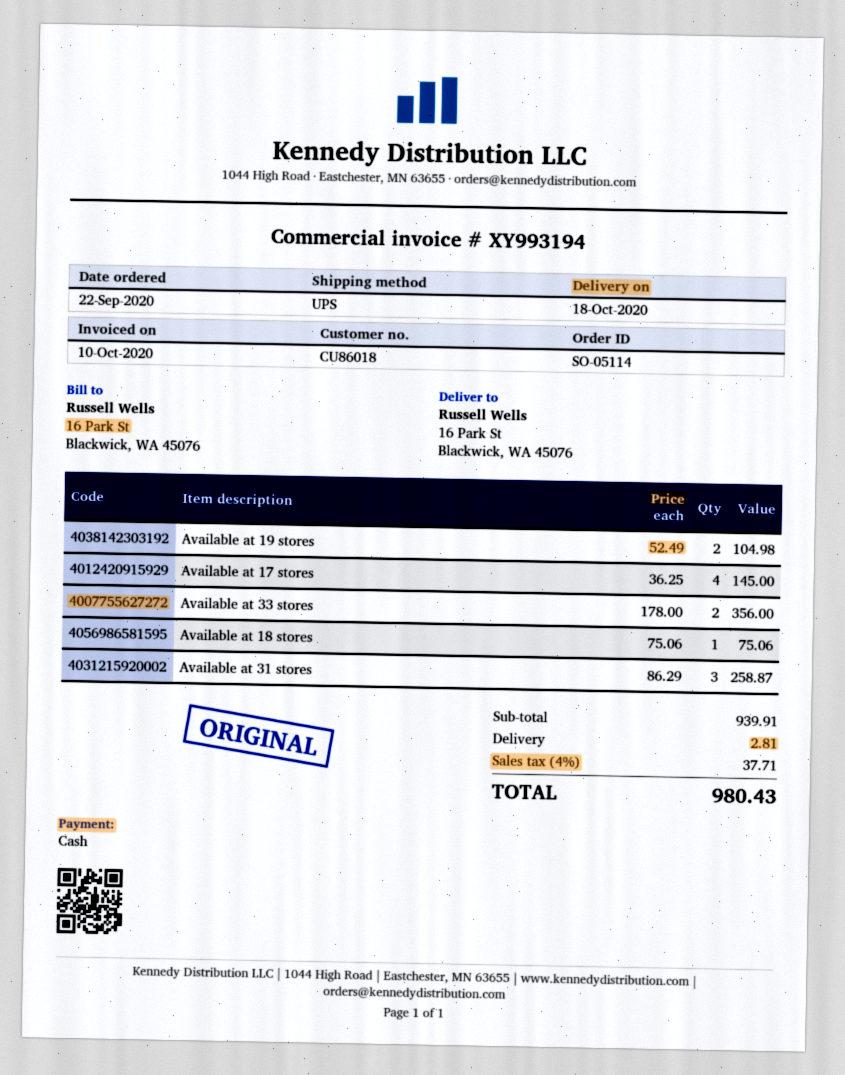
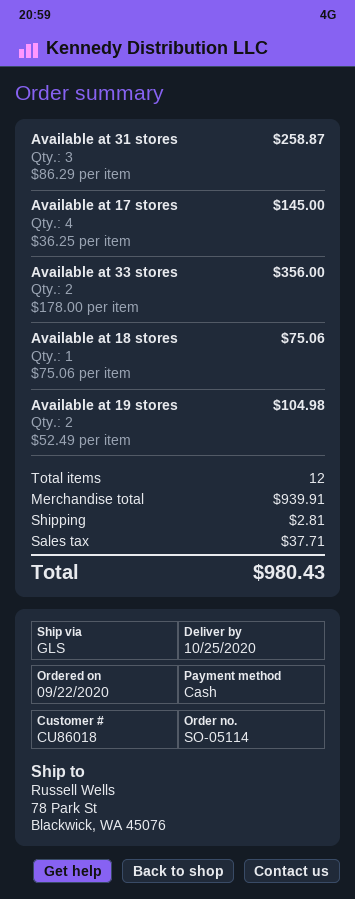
delivery date: 2020-10-18 -> 2020-10-25
shipping method: UPS -> GLS
ship to: 16 Park St, Blackwick, WA 45076 -> 78 Park St, Blackwick, WA 45076

